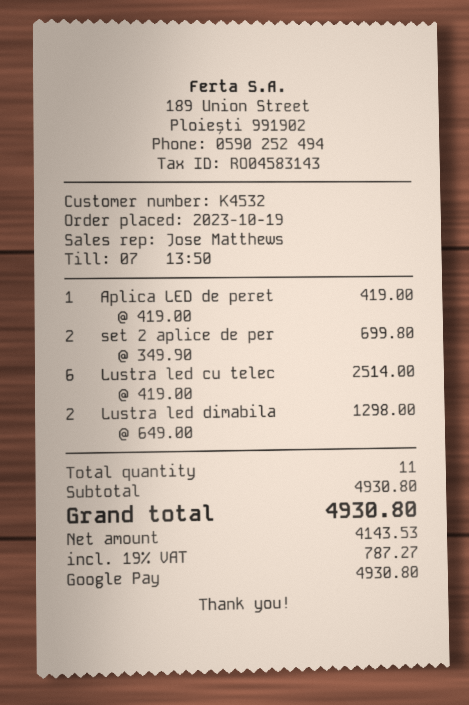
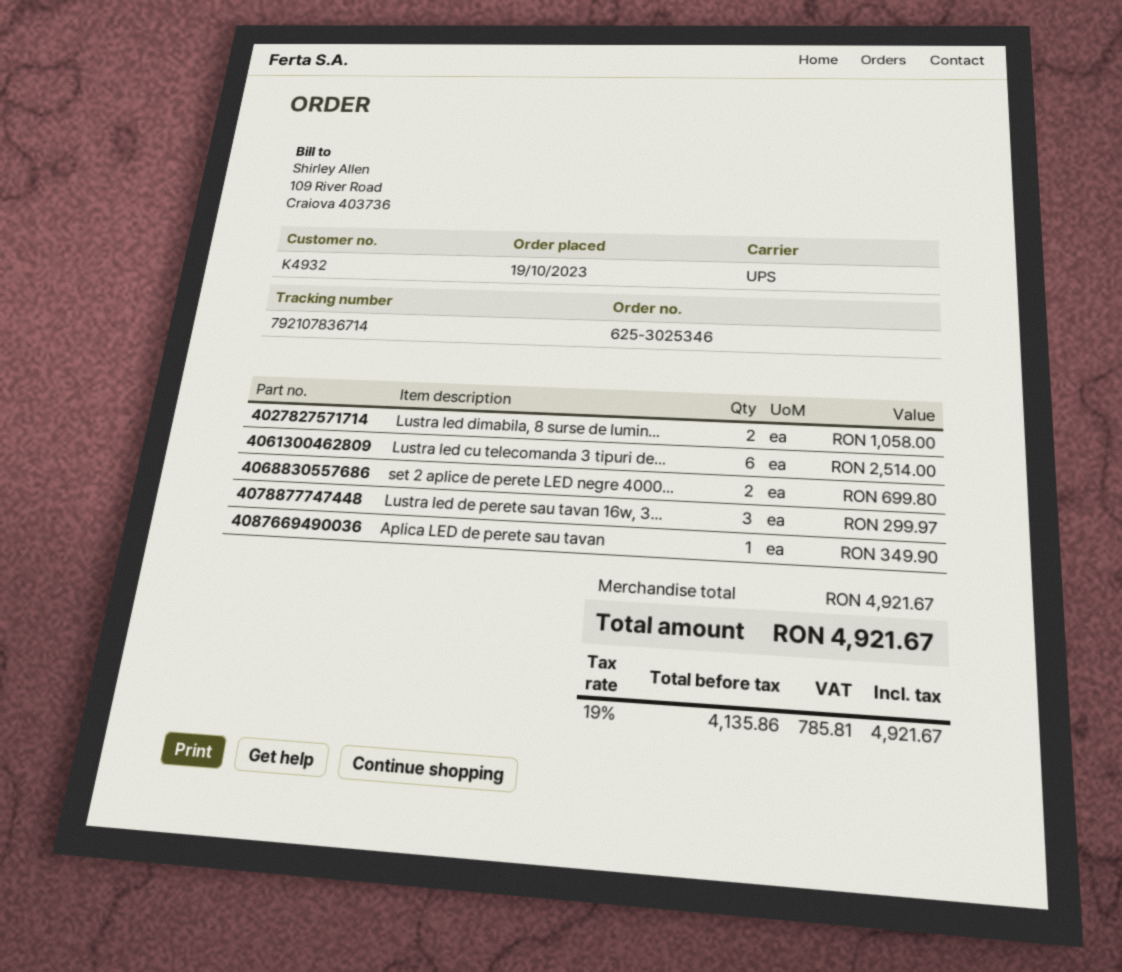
customer number: K4532 -> K4932
Aplica LED de peret: 1 for 419.00 -> 1 for 349.90
Lustra led dimabila: 2 for 1298.00 -> 2 for 1058.00
Lustra led de perete sau tavan 16w, 3...: none -> 3 for 299.97
subtotal: 4930.80 -> 4921.67
net: 4143.53 -> 4135.86
tax: 19% = 787.27 -> 19% = 785.81
total: 4930.80 -> 4921.67

